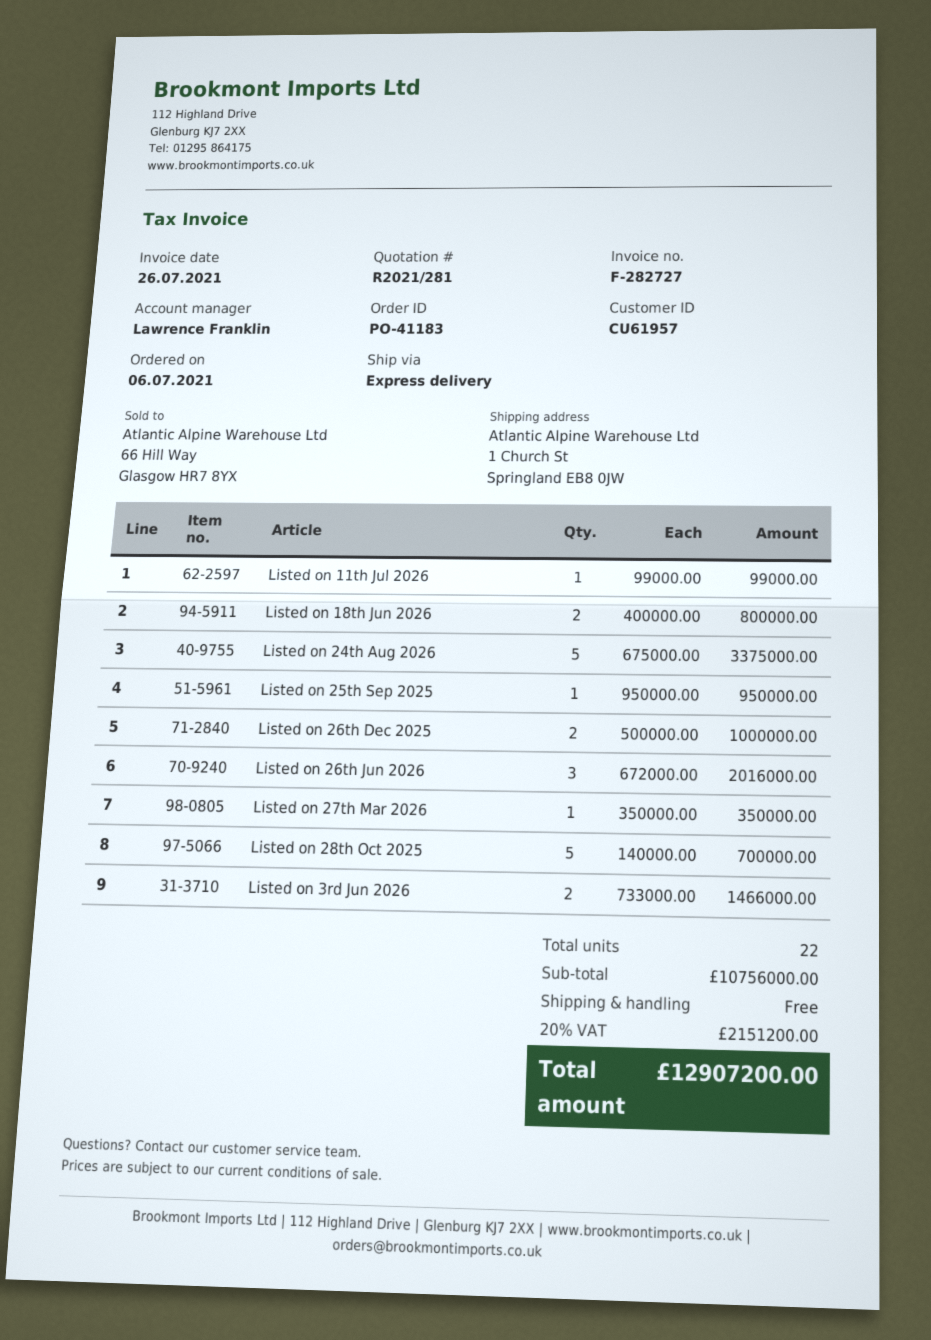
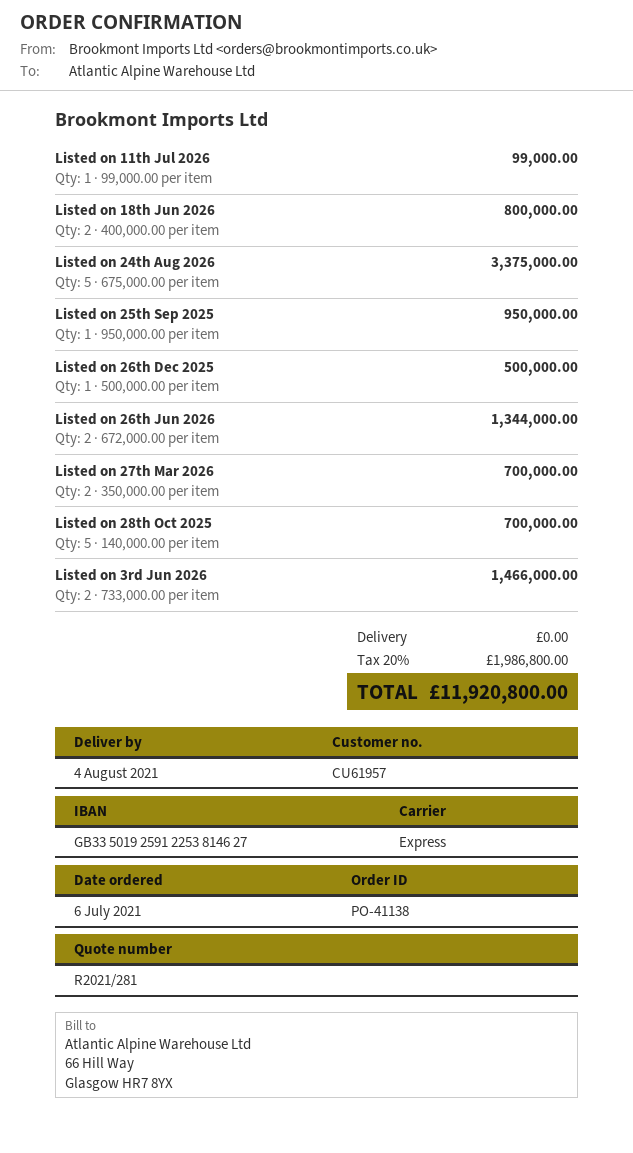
order number: PO-41183 -> PO-41138
Listed on 26th Dec 2025: 2 x 500000.00 = 1000000.00 -> 1 x 500000.00 = 500000.00
Listed on 26th Jun 2026: 3 x 672000.00 = 2016000.00 -> 2 x 672000.00 = 1344000.00
Listed on 27th Mar 2026: 1 x 350000.00 = 350000.00 -> 2 x 350000.00 = 700000.00
tax: 20% = 2151200.00 -> 20% = 1986800.00
total: 12907200.00 -> 11920800.00

